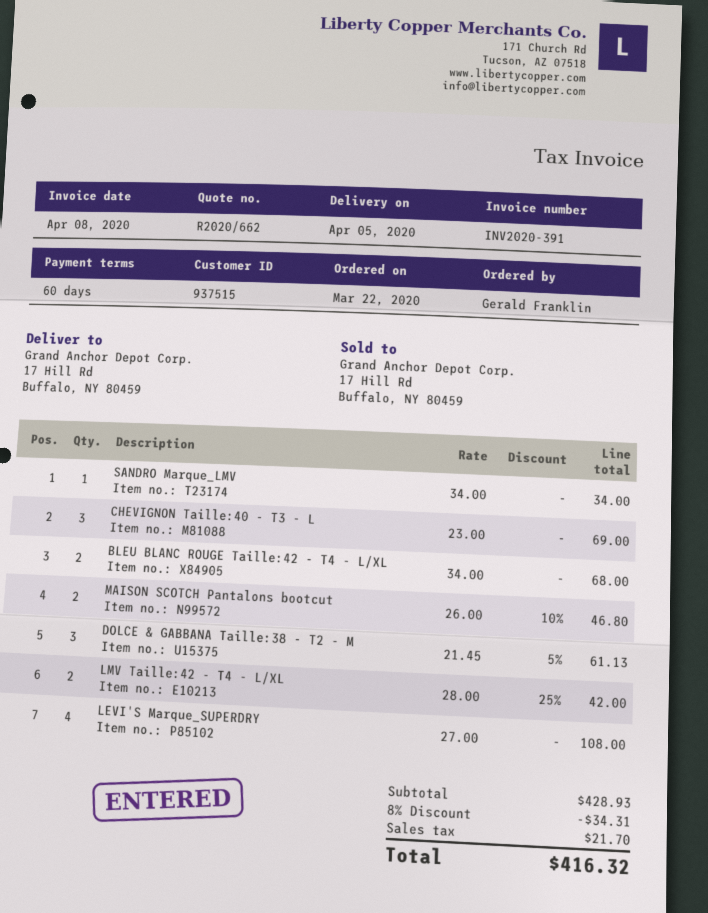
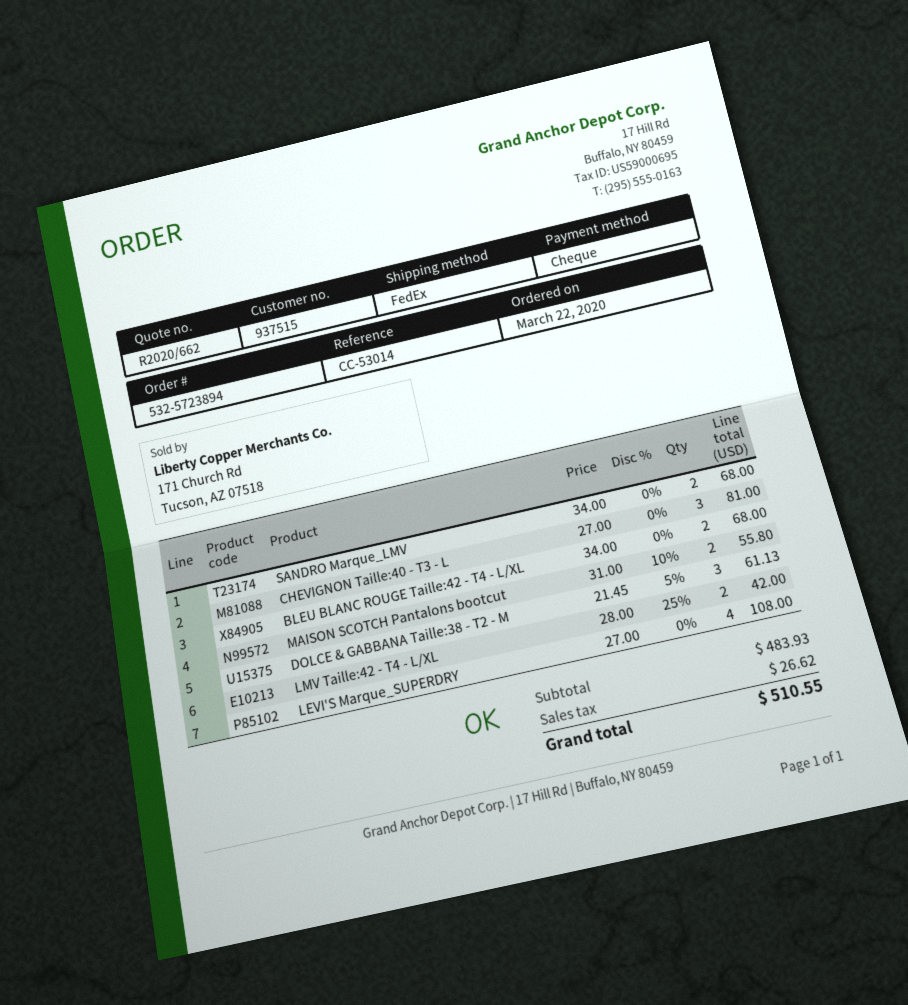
SANDRO Marque_LMV: 1 x 34.00 = 34.00 -> 2 x 34.00 = 68.00
CHEVIGNON Taille:40 - T3 - L: 3 x 23.00 = 69.00 -> 3 x 27.00 = 81.00
MAISON SCOTCH Pantalons bootcut: 2 x 26.00 - 10% = 46.80 -> 2 x 31.00 - 10% = 55.80
subtotal: 428.93 -> 483.93
discount: 8% = 34.31 -> none
tax: 21.70 -> 26.62
total: 416.32 -> 510.55

